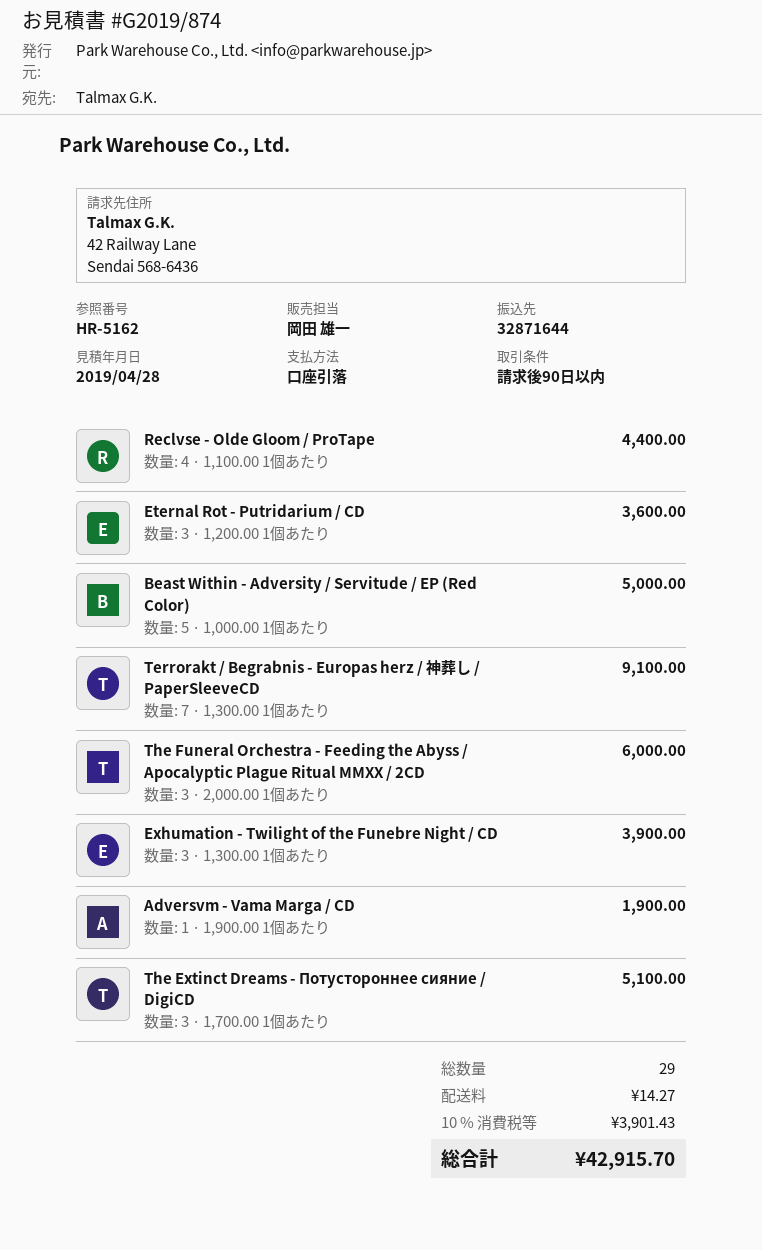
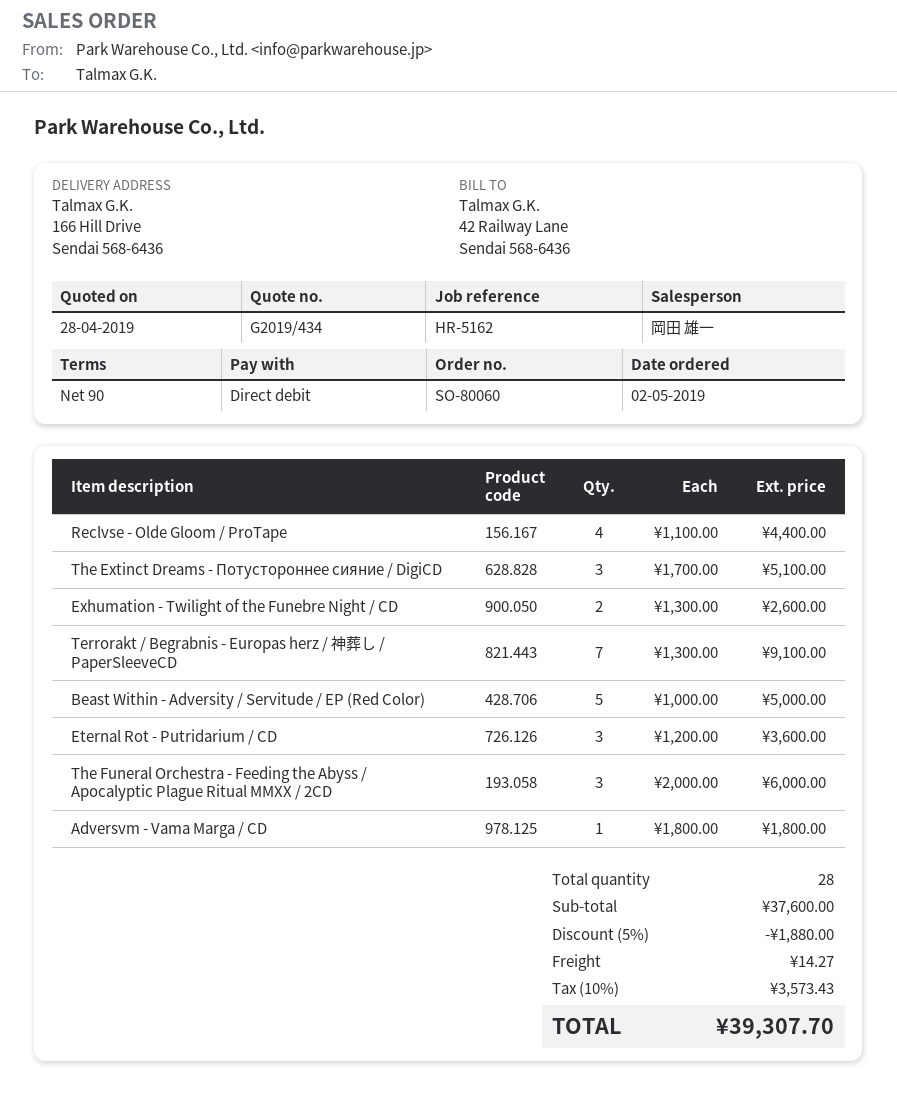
quote number: G2019/874 -> G2019/434
Exhumation - Twilight of the Funebre Night / CD: 3 x 1300.00 = 3900.00 -> 2 x 1300.00 = 2600.00
Adversvm - Vama Marga / CD: 1 x 1900.00 = 1900.00 -> 1 x 1800.00 = 1800.00
total quantity: 29 -> 28
discount: none -> 5% = 1880.00
tax: 10% = 3901.43 -> 10% = 3573.43
total: 42915.70 -> 39307.70

